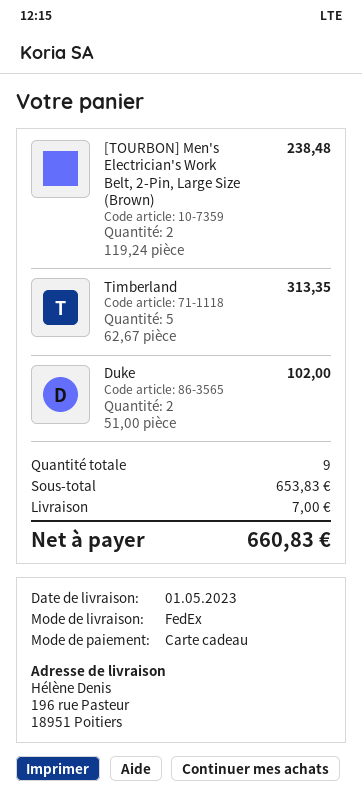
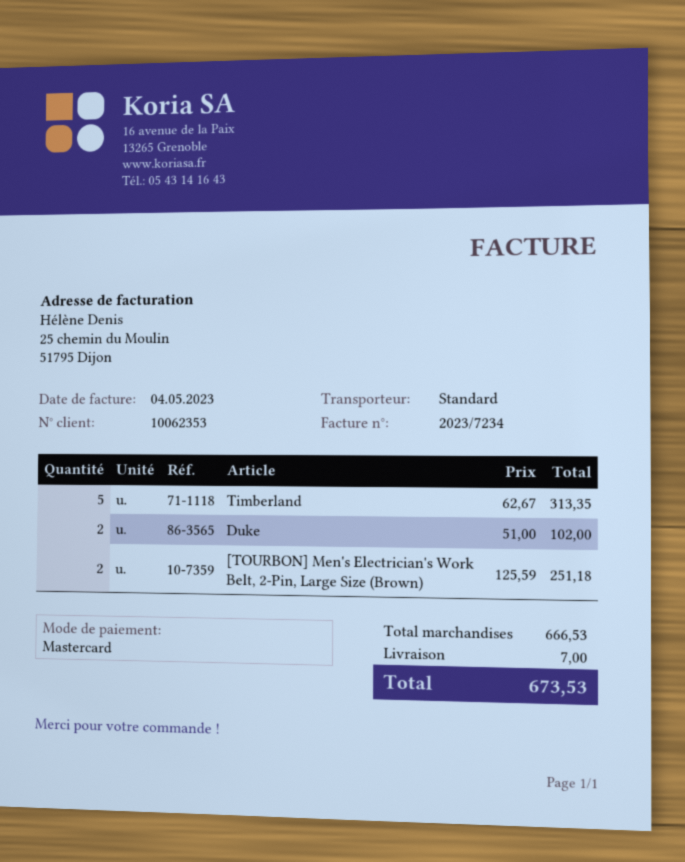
payment method: gift card -> Mastercard
shipping method: FedEx -> standard
[TOURBON] Men's Electrician's Work Belt, 2-Pin, Large Size (Brown): 2 x 119.24 = 238.48 -> 2 x 125.59 = 251.18
subtotal: 653.83 -> 666.53
total: 660.83 -> 673.53

